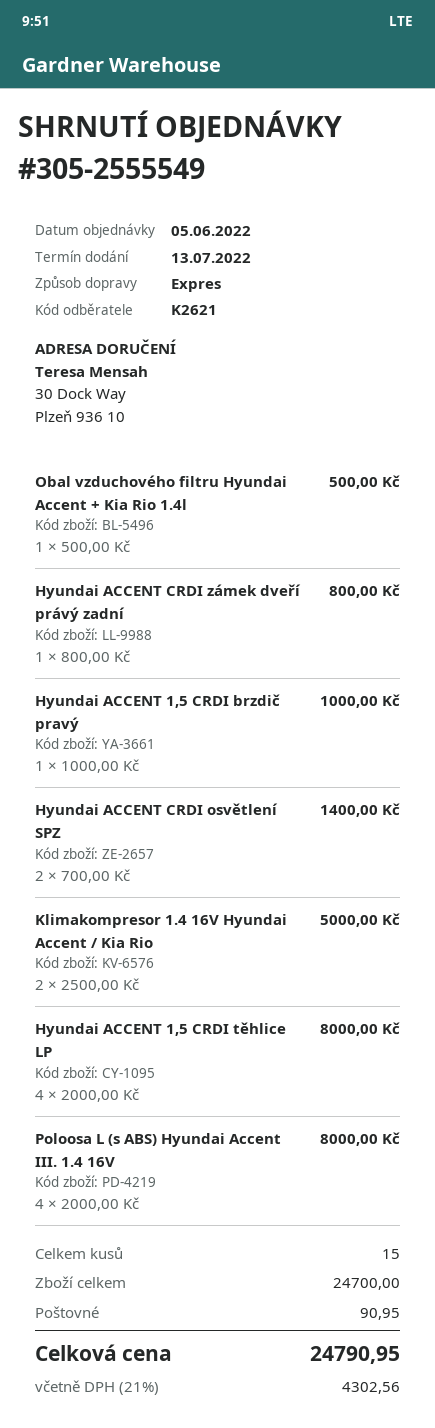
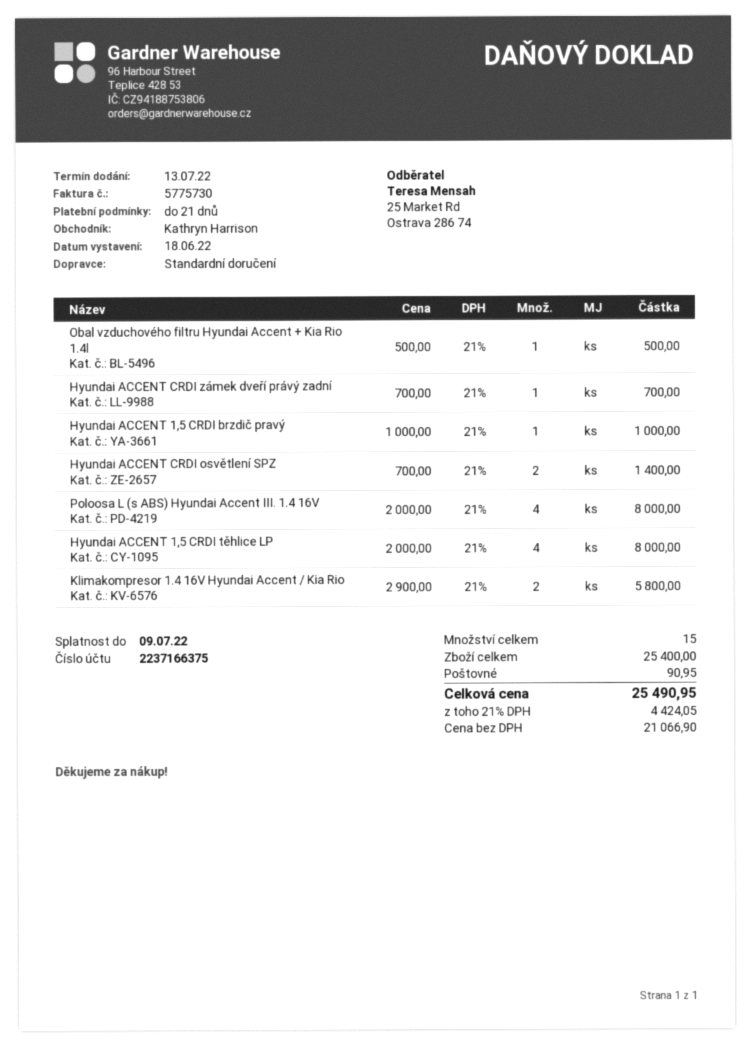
shipping method: express -> standard
Hyundai ACCENT CRDI zámek dveří právý zadní: 1 x 800.00 = 800.00 -> 1 x 700.00 = 700.00
Klimakompresor 1.4 16V Hyundai Accent / Kia Rio: 2 x 2500.00 = 5000.00 -> 2 x 2900.00 = 5800.00
subtotal: 24700.00 -> 25400.00
tax: 21% = 4302.56 -> 21% = 4424.05
total: 24790.95 -> 25490.95

